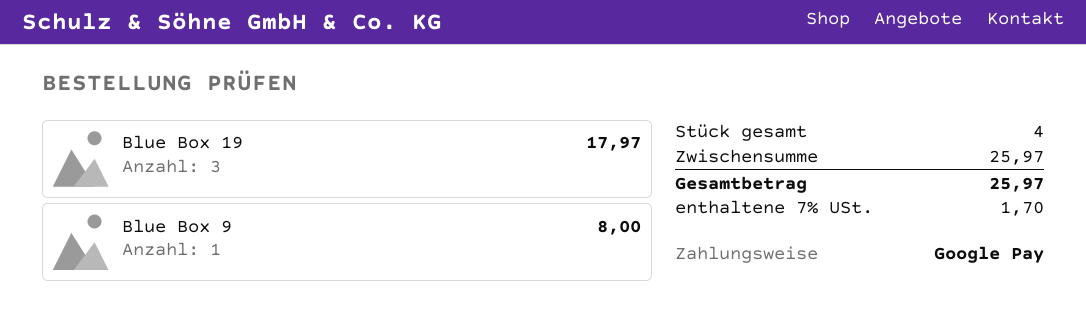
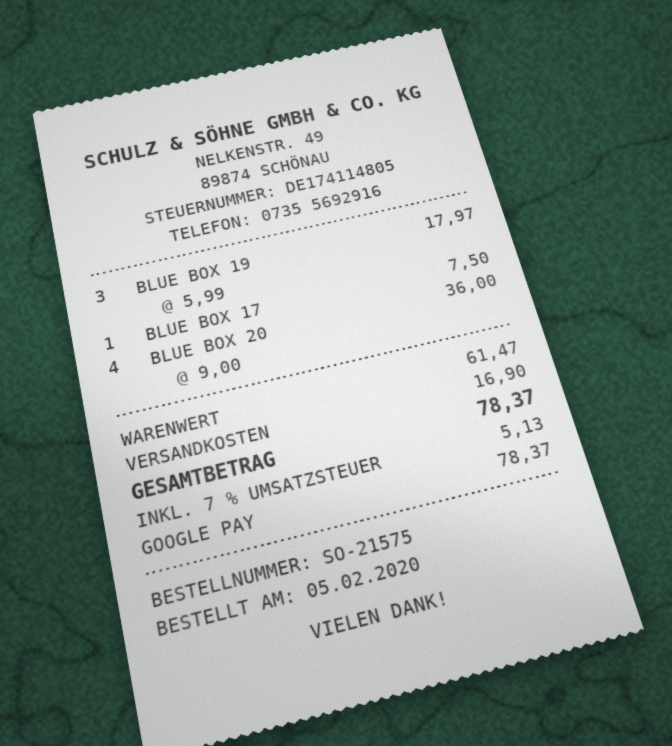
Blue Box 9: 1 for 8.00 -> none
BLUE BOX 17: none -> 1 for 7.50
BLUE BOX 20: none -> 4 for 36.00
subtotal: 25.97 -> 61.47
shipping: none -> 16.90
tax: 7% = 1.70 -> 7% = 5.13
total: 25.97 -> 78.37

